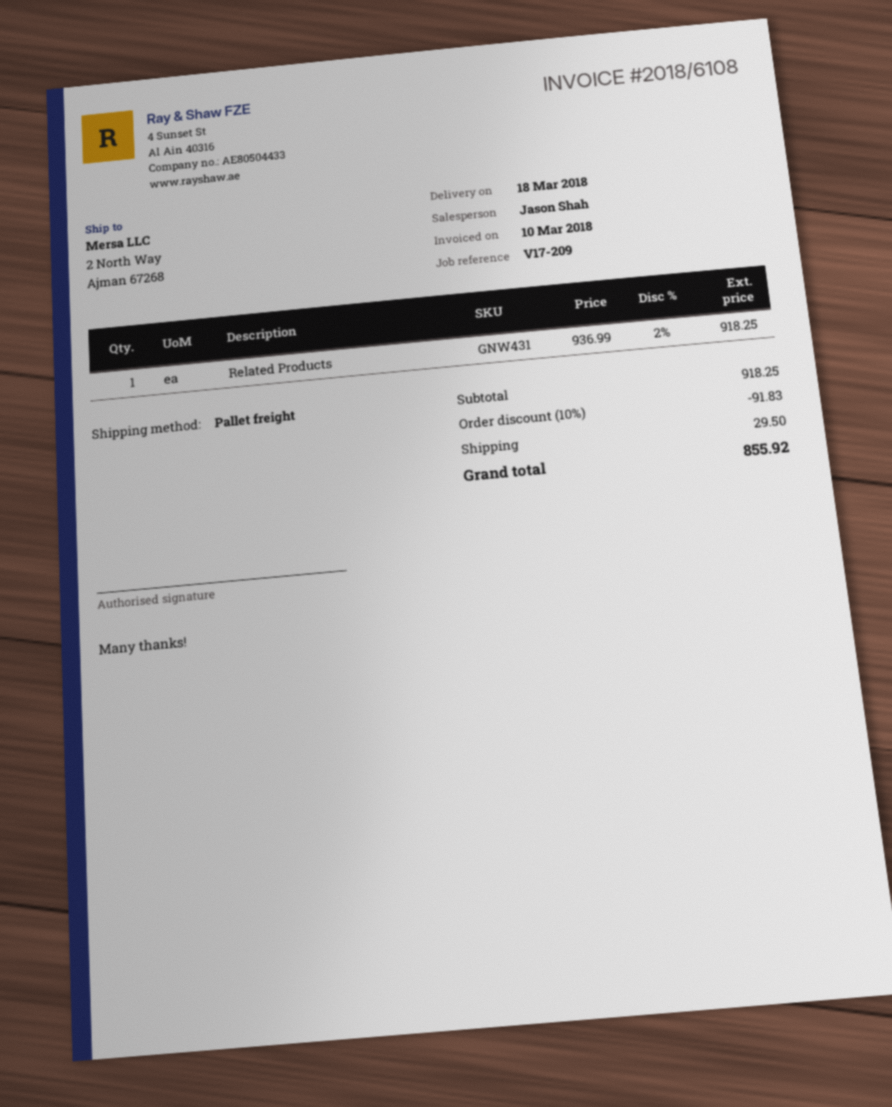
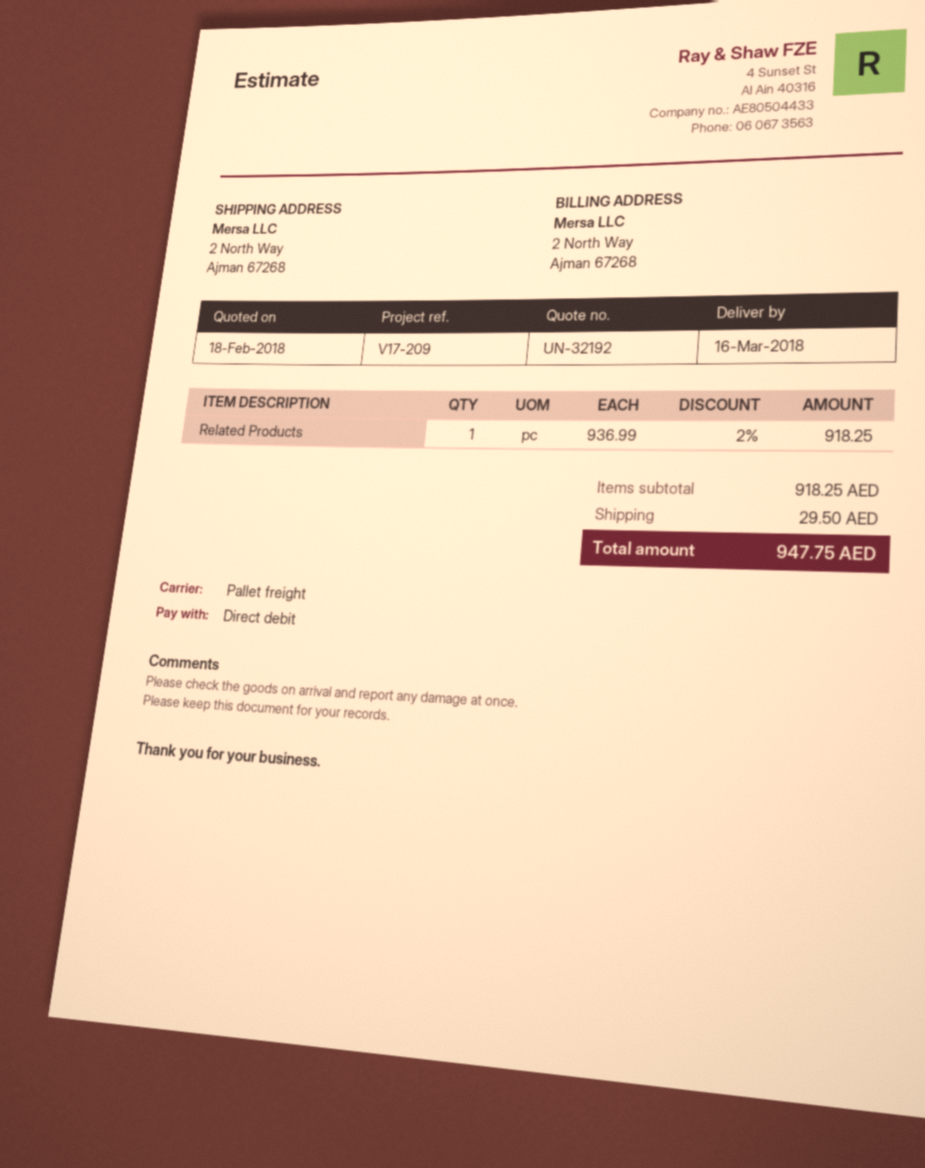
delivery date: 2018-03-18 -> 2018-03-16
discount: 10% = 91.83 -> none
total: 855.92 -> 947.75

